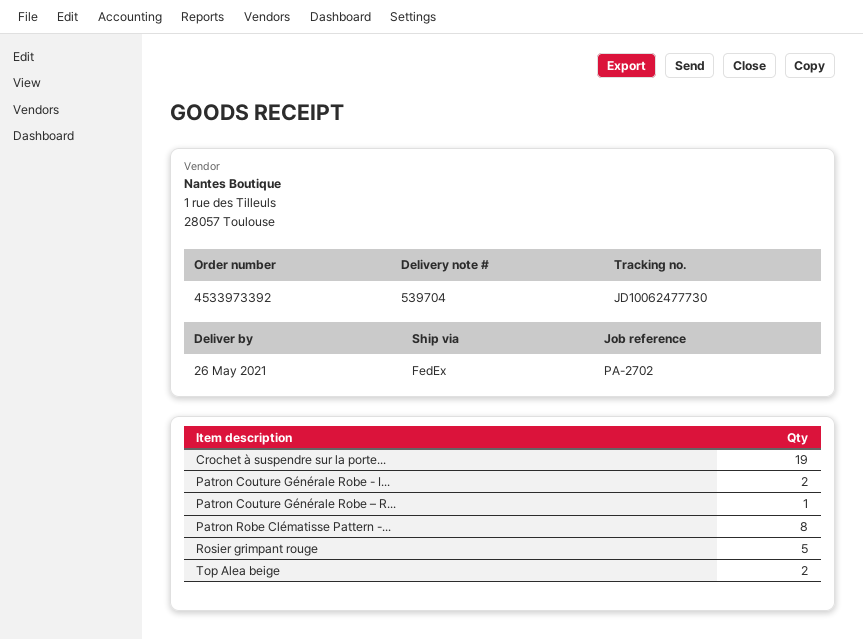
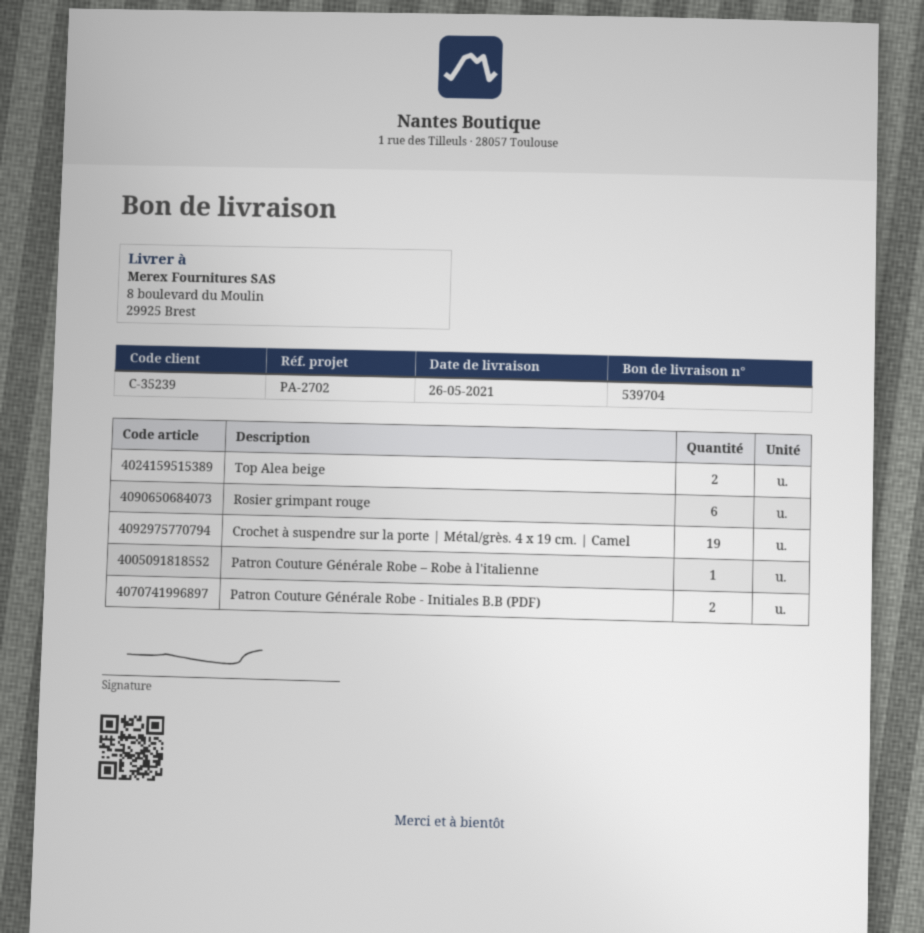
Patron Robe Clématisse Pattern -...: 8 -> none
Rosier grimpant rouge: 5 -> 6

